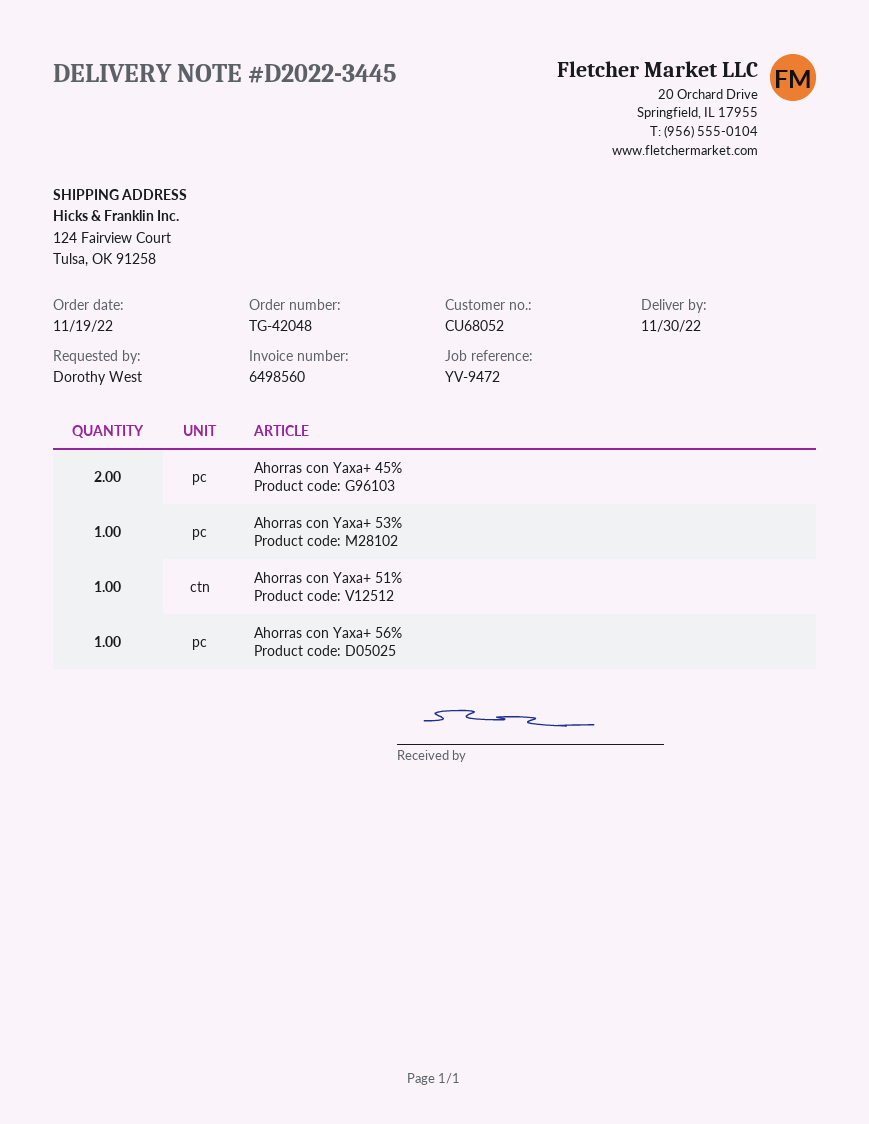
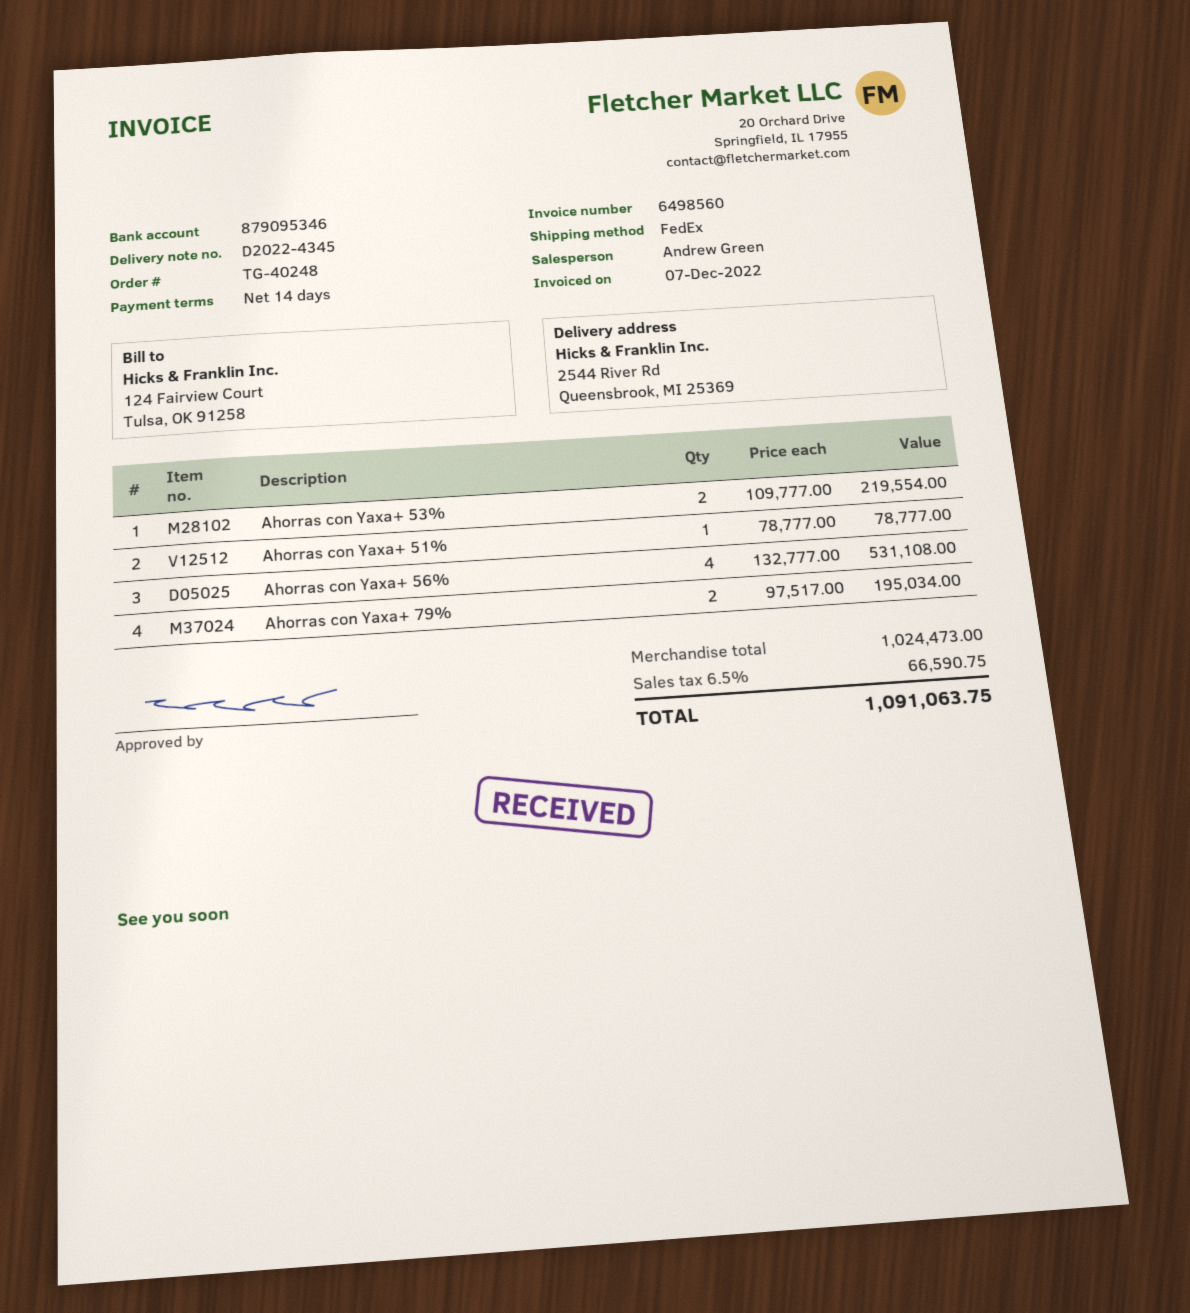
order number: TG-42048 -> TG-40248
delivery note number: D2022-3445 -> D2022-4345
ship to: 124 Fairview Court, Tulsa, OK 91258 -> 2544 River Rd, Queensbrook, MI 25369
Ahorras con Yaxa+ 45%: 2 -> none
Ahorras con Yaxa+ 53%: 1 -> 2
Ahorras con Yaxa+ 56%: 1 -> 4
Ahorras con Yaxa+ 79%: none -> 2

